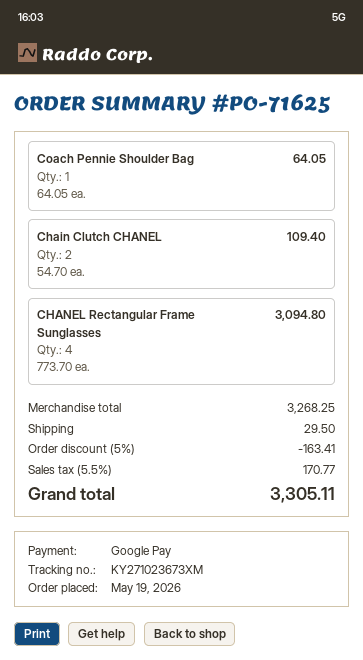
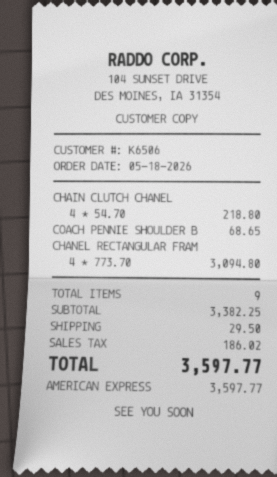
order date: 2026-05-19 -> 2026-05-18
payment method: Google Pay -> American Express
Coach Pennie Shoulder Bag: 1 x 64.05 = 64.05 -> 1 x 68.65 = 68.65
Chain Clutch CHANEL: 2 x 54.70 = 109.40 -> 4 x 54.70 = 218.80
subtotal: 3268.25 -> 3382.25
discount: 5% = 163.41 -> none
tax: 170.77 -> 186.02
total: 3305.11 -> 3597.77

